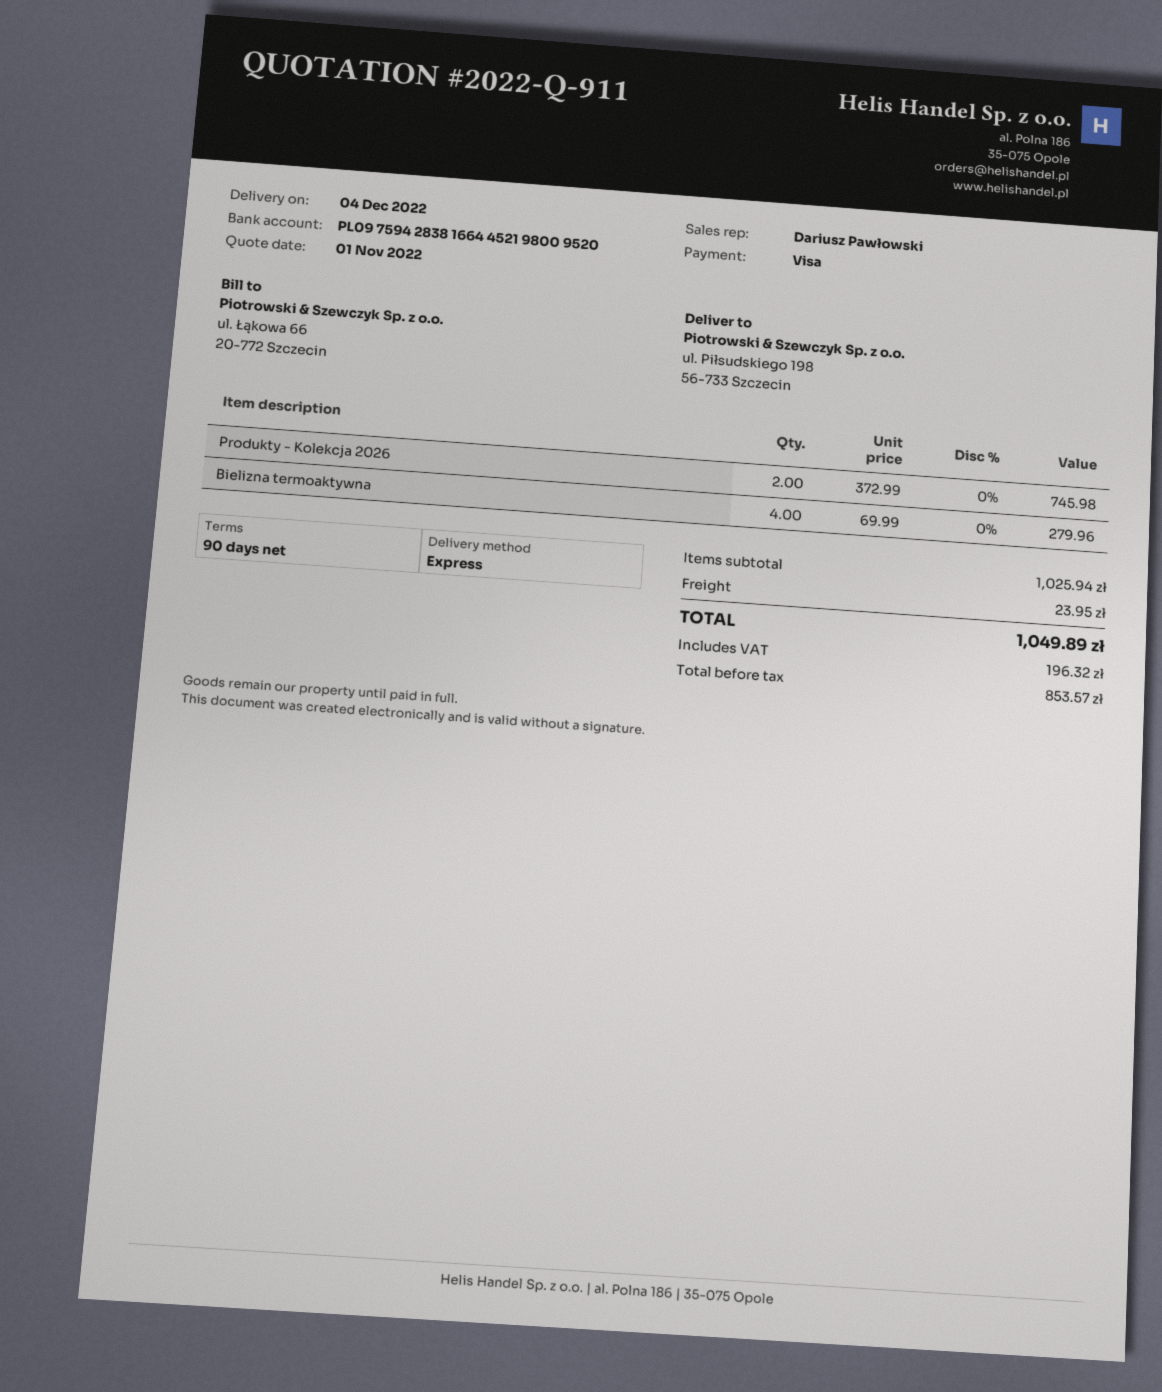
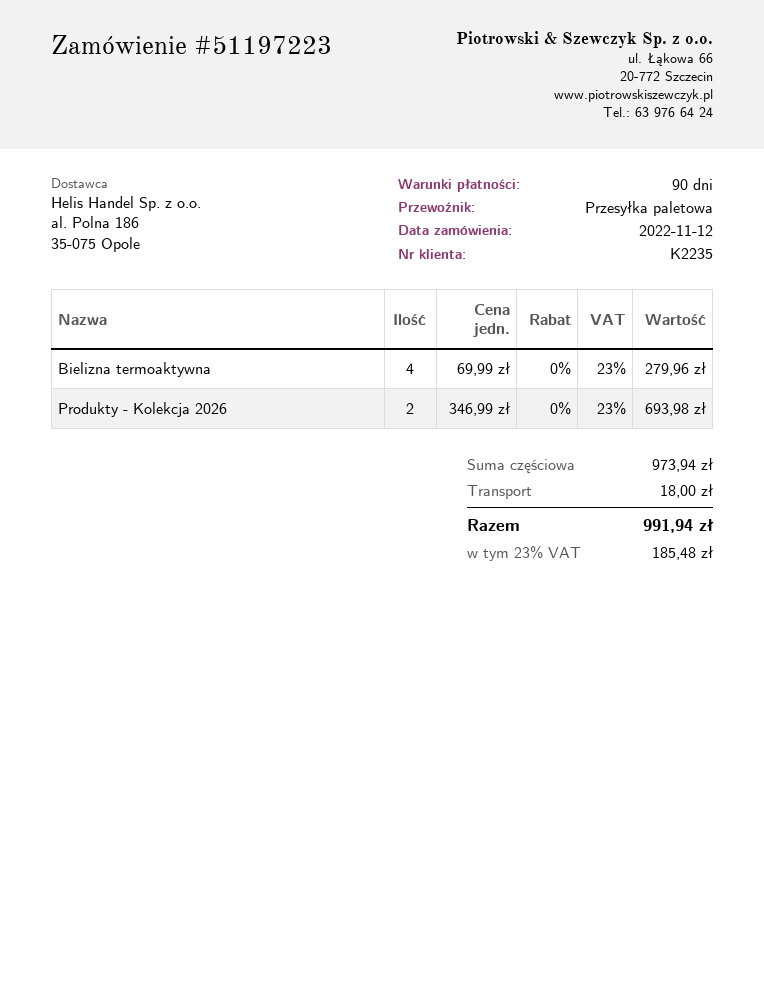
shipping method: express -> pallet freight
Produkty - Kolekcja 2026: 2 x 372.99 = 745.98 -> 2 x 346.99 = 693.98
subtotal: 1025.94 -> 973.94
shipping: 23.95 -> 18.00
tax: 196.32 -> 185.48
total: 1049.89 -> 991.94

